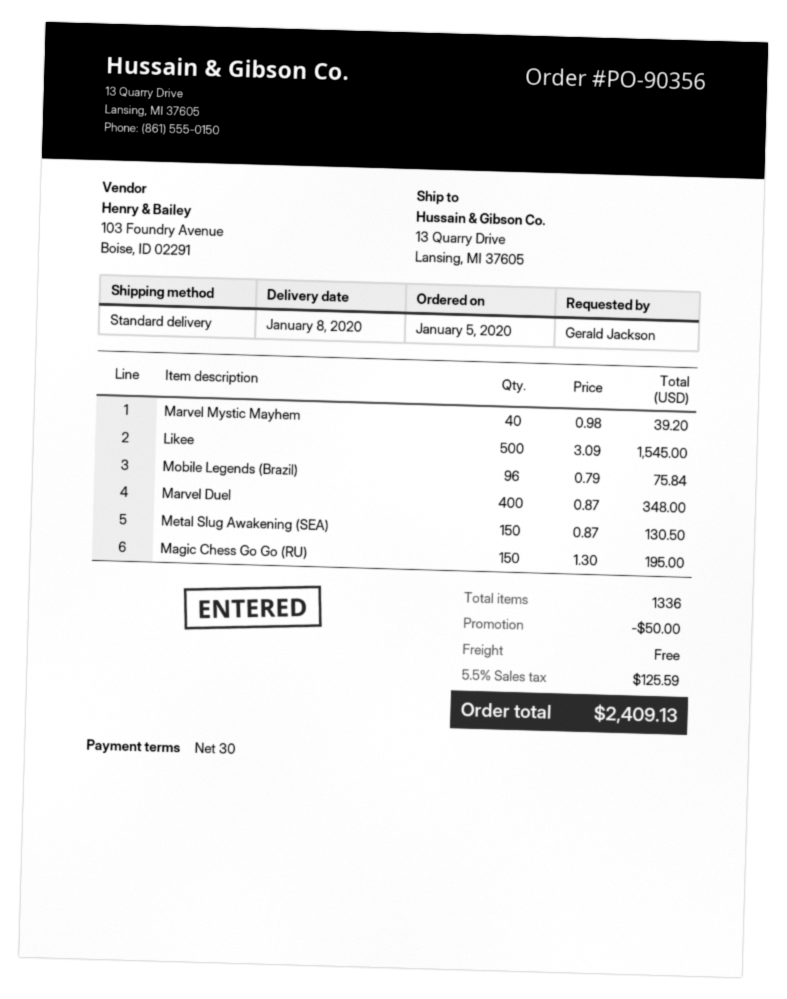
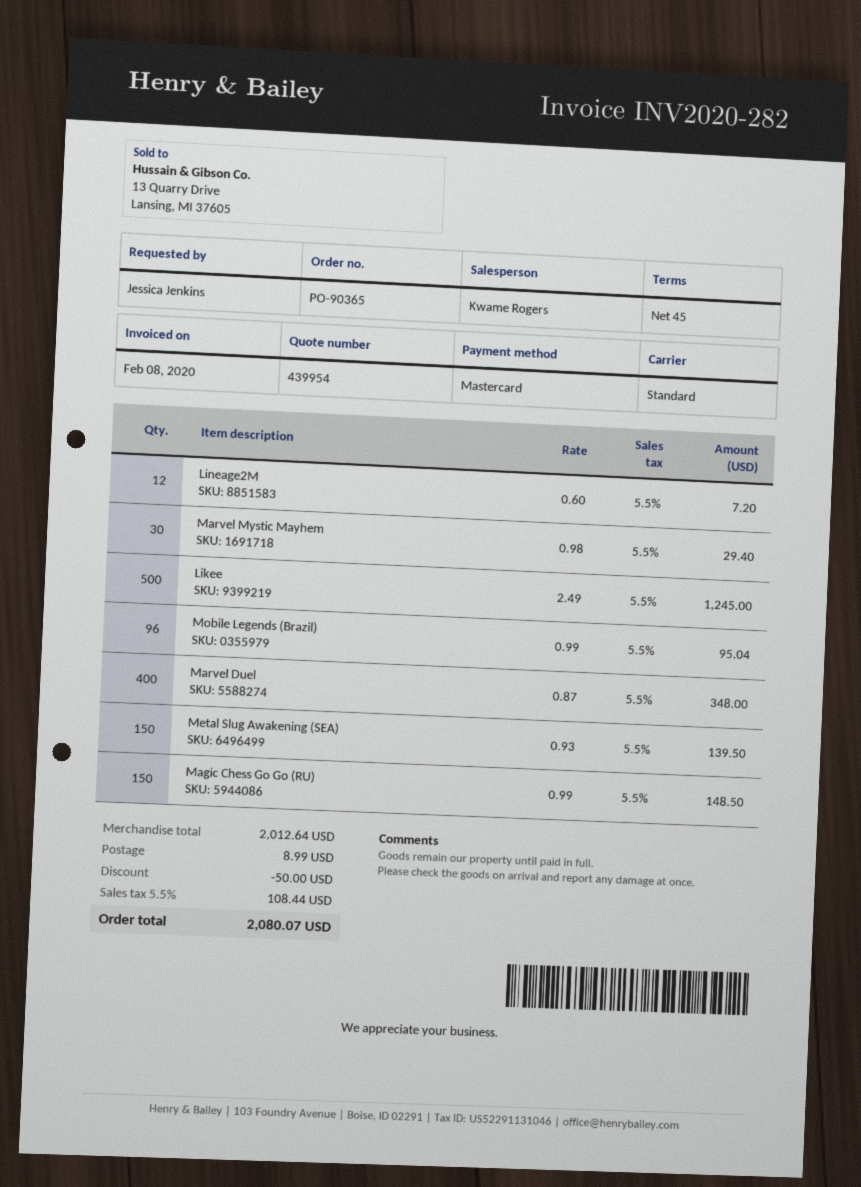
order number: PO-90356 -> PO-90365
payment terms: 30 days -> 45 days
ordered by: Gerald Jackson -> Jessica Jenkins
Marvel Mystic Mayhem: 40 x 0.98 = 39.20 -> 30 x 0.98 = 29.40
Likee: 500 x 3.09 = 1545.00 -> 500 x 2.49 = 1245.00
Mobile Legends (Brazil): 96 x 0.79 = 75.84 -> 96 x 0.99 = 95.04
Metal Slug Awakening (SEA): 150 x 0.87 = 130.50 -> 150 x 0.93 = 139.50
Magic Chess Go Go (RU): 150 x 1.30 = 195.00 -> 150 x 0.99 = 148.50
Lineage2M: none -> 12 x 0.60 = 7.20
shipping: 0.00 -> 8.99
tax: 5.5% = 125.59 -> 5.5% = 108.44
total: 2409.13 -> 2080.07

